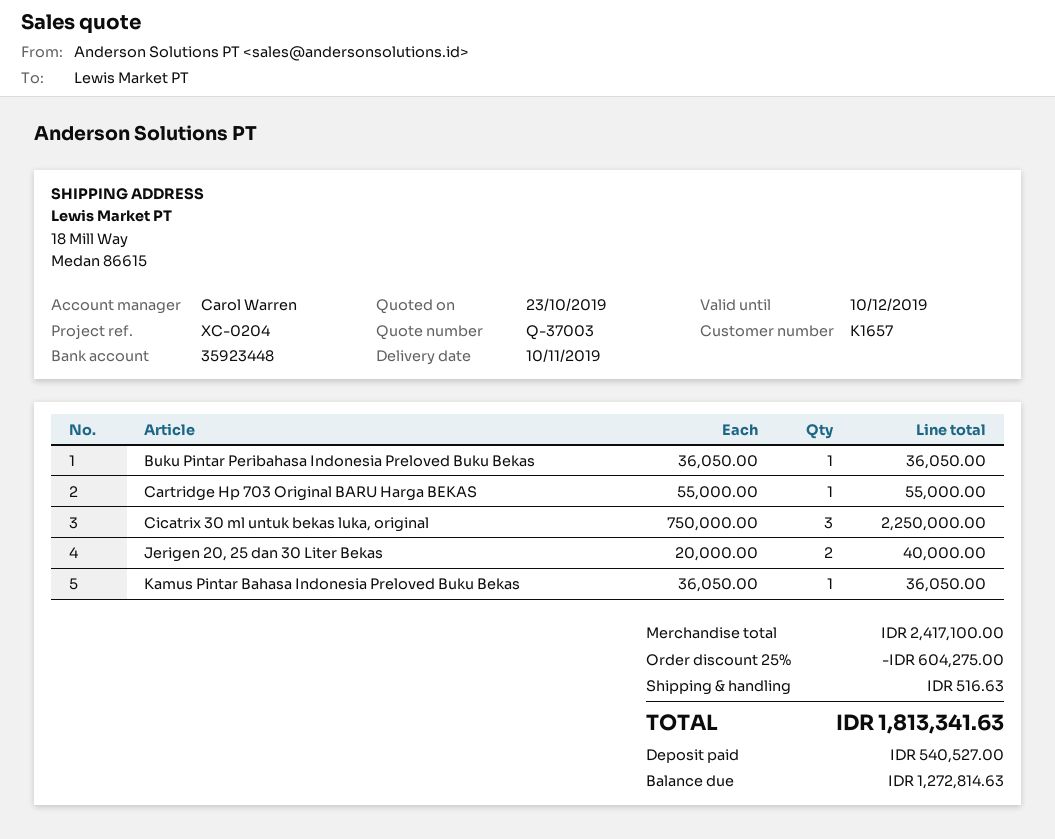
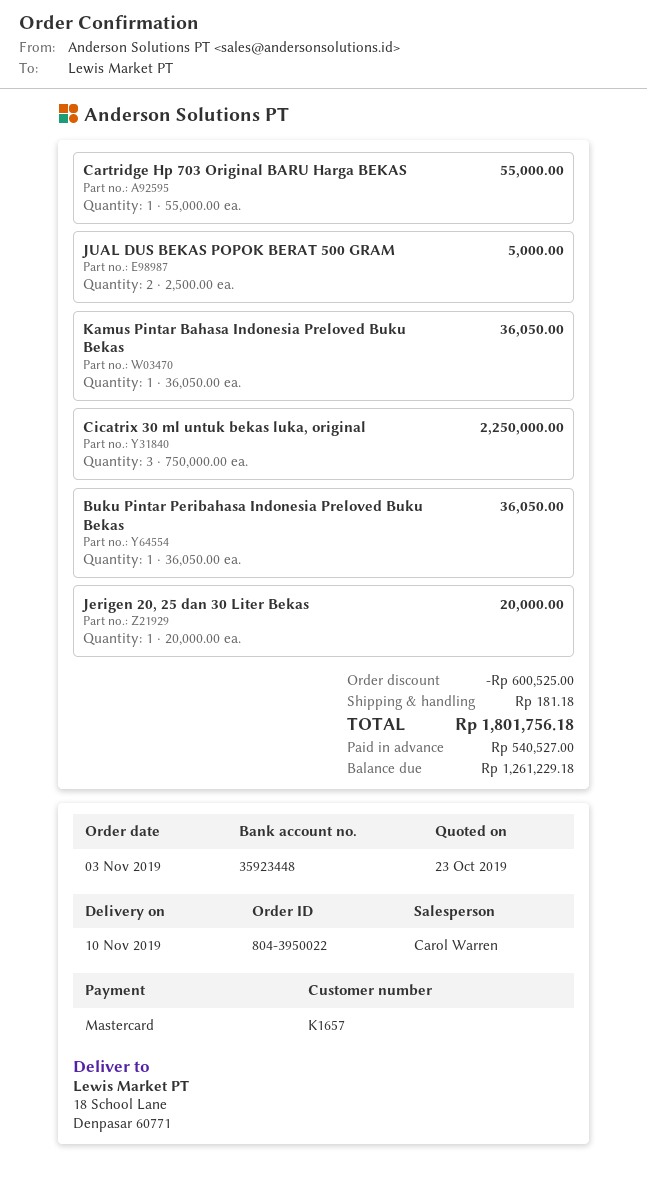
ship to: 18 Mill Way, Medan 86615 -> 18 School Lane, Denpasar 60771
Jerigen 20, 25 dan 30 Liter Bekas: 2 x 20000.00 = 40000.00 -> 1 x 20000.00 = 20000.00
JUAL DUS BEKAS POPOK BERAT 500 GRAM: none -> 2 x 2500.00 = 5000.00
discount: 604275.00 -> 600525.00
shipping: 516.63 -> 181.18
total: 1813341.63 -> 1801756.18
balance: 1272814.63 -> 1261229.18

